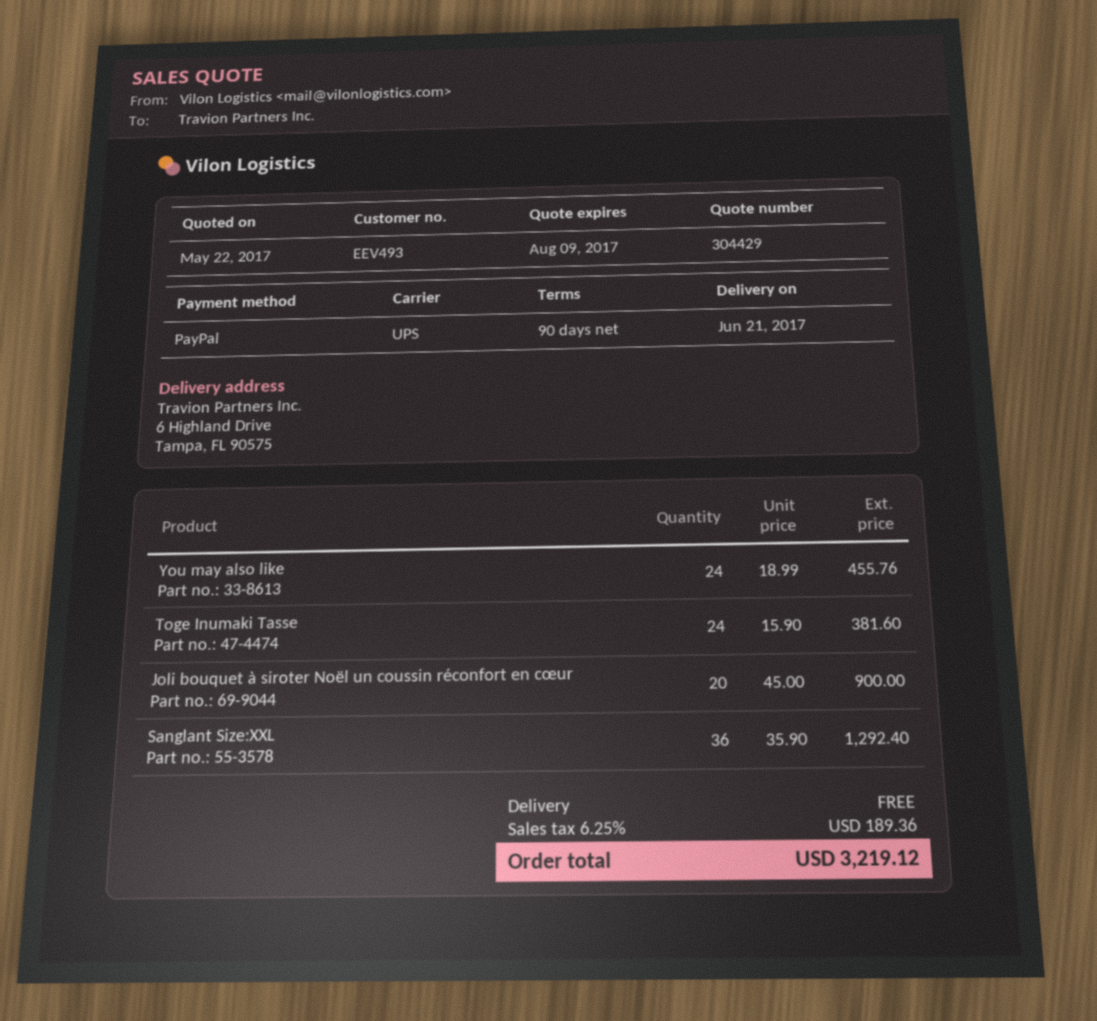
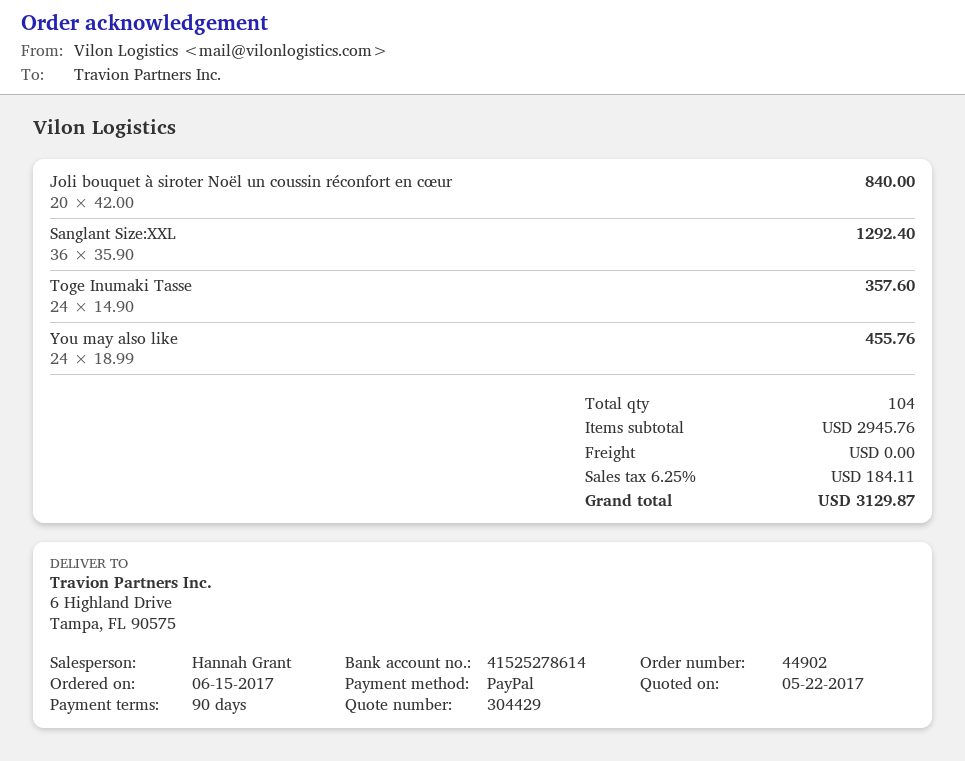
Toge Inumaki Tasse: 24 x 15.90 = 381.60 -> 24 x 14.90 = 357.60
Joli bouquet à siroter Noël un coussin réconfort en cœur: 20 x 45.00 = 900.00 -> 20 x 42.00 = 840.00
tax: 6.25% = 189.36 -> 6.25% = 184.11
total: 3219.12 -> 3129.87

